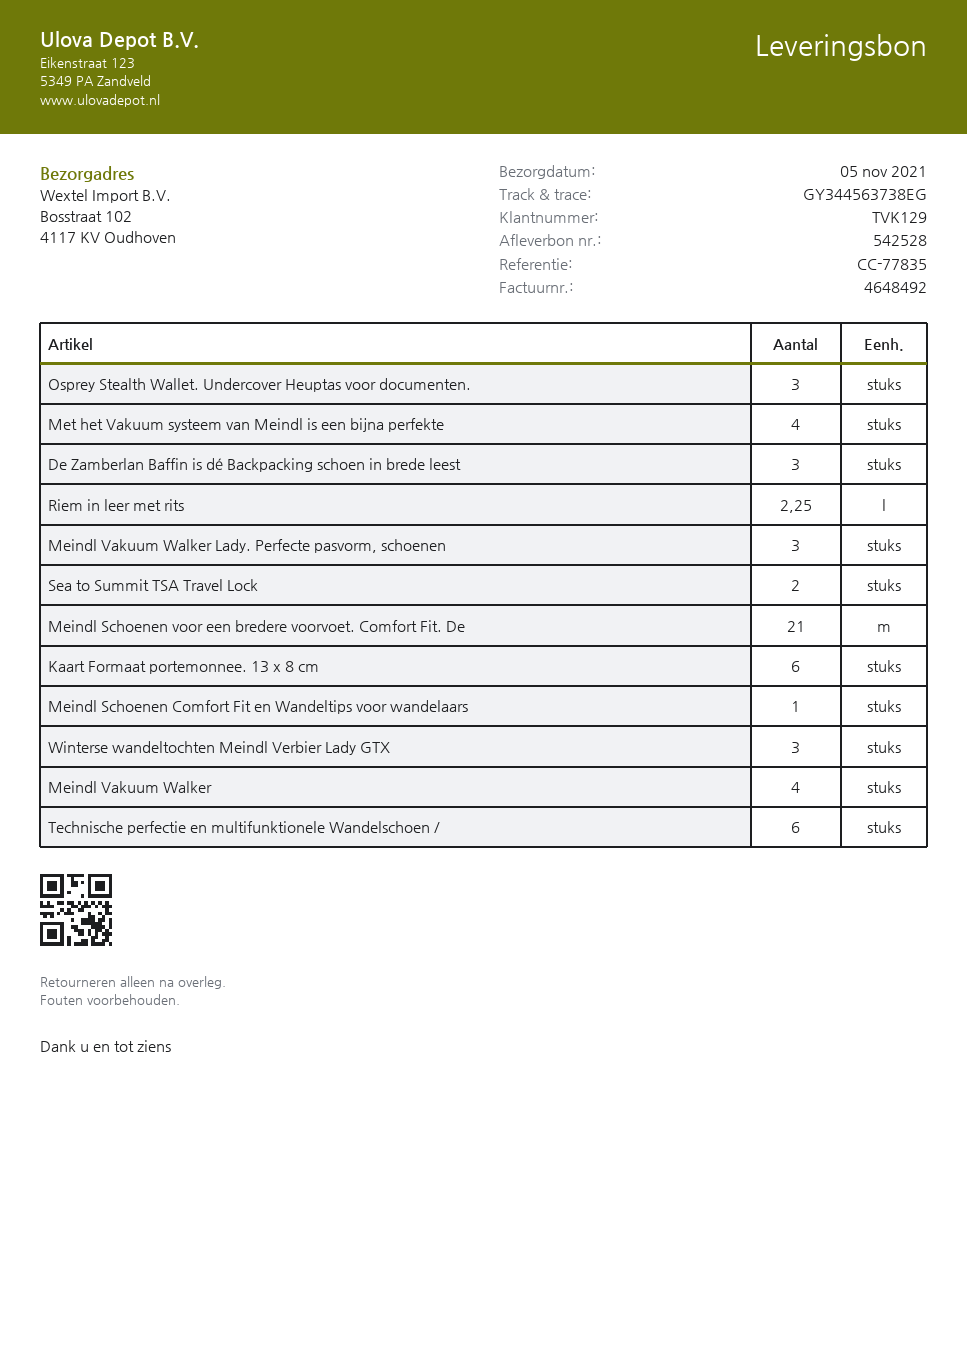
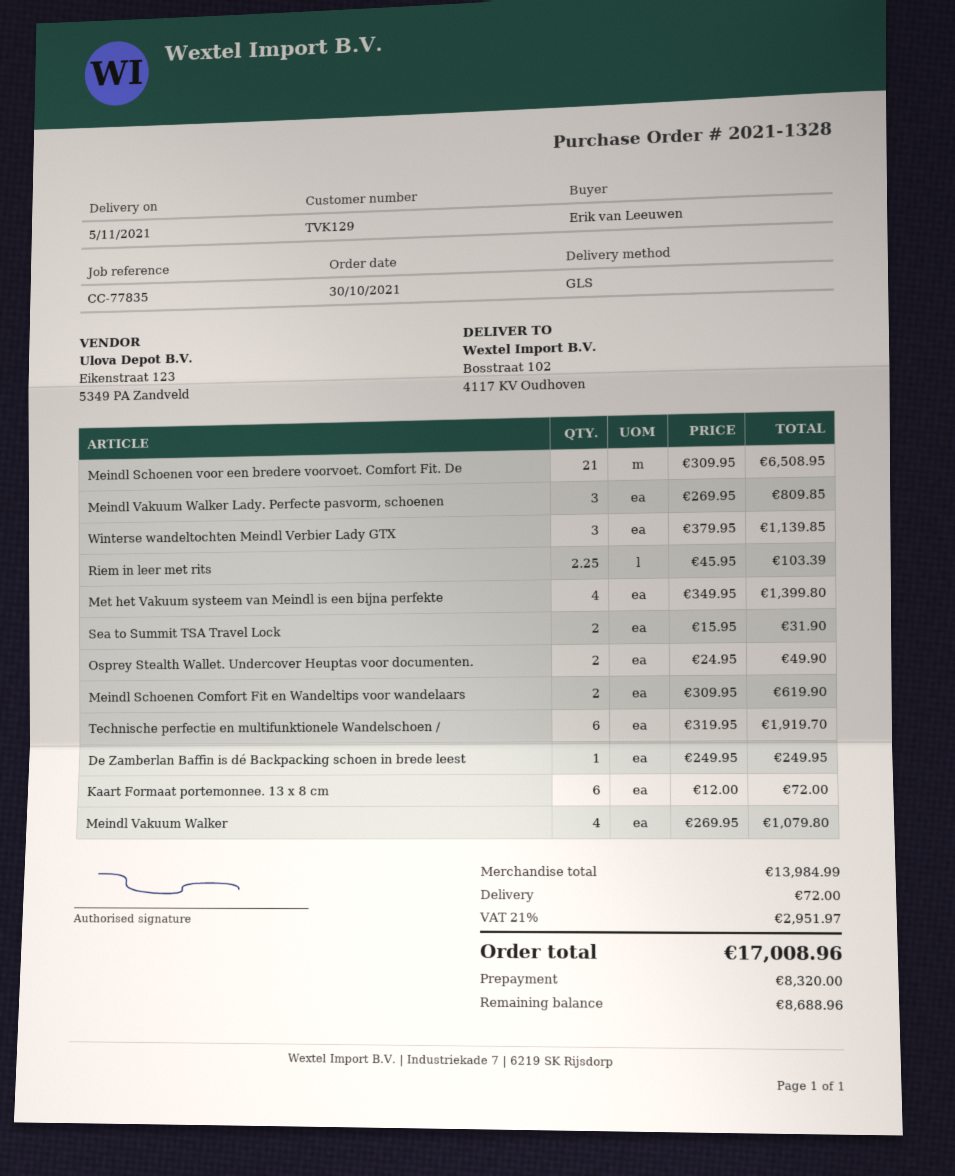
Osprey Stealth Wallet. Undercover Heuptas voor documenten.: 3 -> 2
De Zamberlan Baffin is dé Backpacking schoen in brede leest: 3 -> 1
Meindl Schoenen Comfort Fit en Wandeltips voor wandelaars: 1 -> 2

